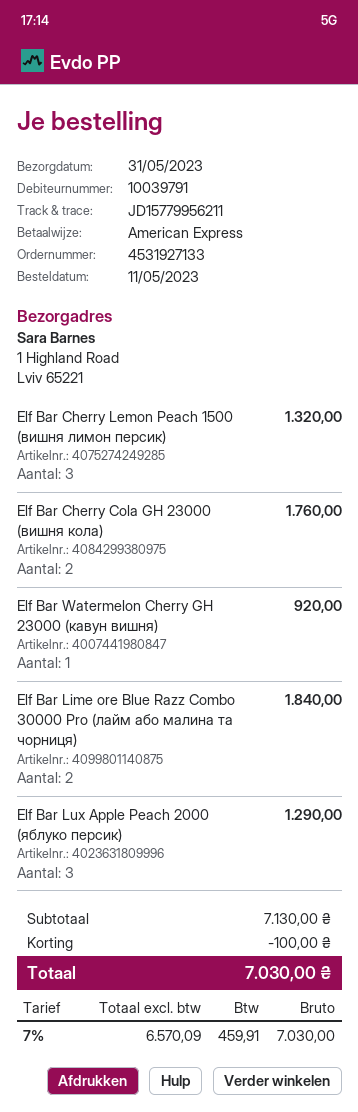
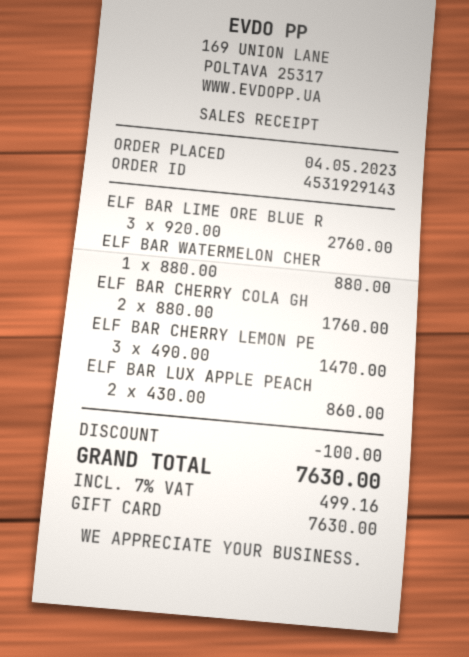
order number: 4531927133 -> 4531929143
order date: 2023-05-11 -> 2023-05-04
payment method: American Express -> gift card
Elf Bar Cherry Lemon Peach 1500 (вишня лимон персик): 3 for 1320.00 -> 3 for 1470.00
Elf Bar Watermelon Cherry GH 23000 (кавун вишня): 1 for 920.00 -> 1 for 880.00
Elf Bar Lime ore Blue Razz Combo 30000 Pro (лайм або малина та чорниця): 2 for 1840.00 -> 3 for 2760.00
Elf Bar Lux Apple Peach 2000 (яблуко персик): 3 for 1290.00 -> 2 for 860.00
tax: 7% = 459.91 -> 7% = 499.16
total: 7030.00 -> 7630.00

